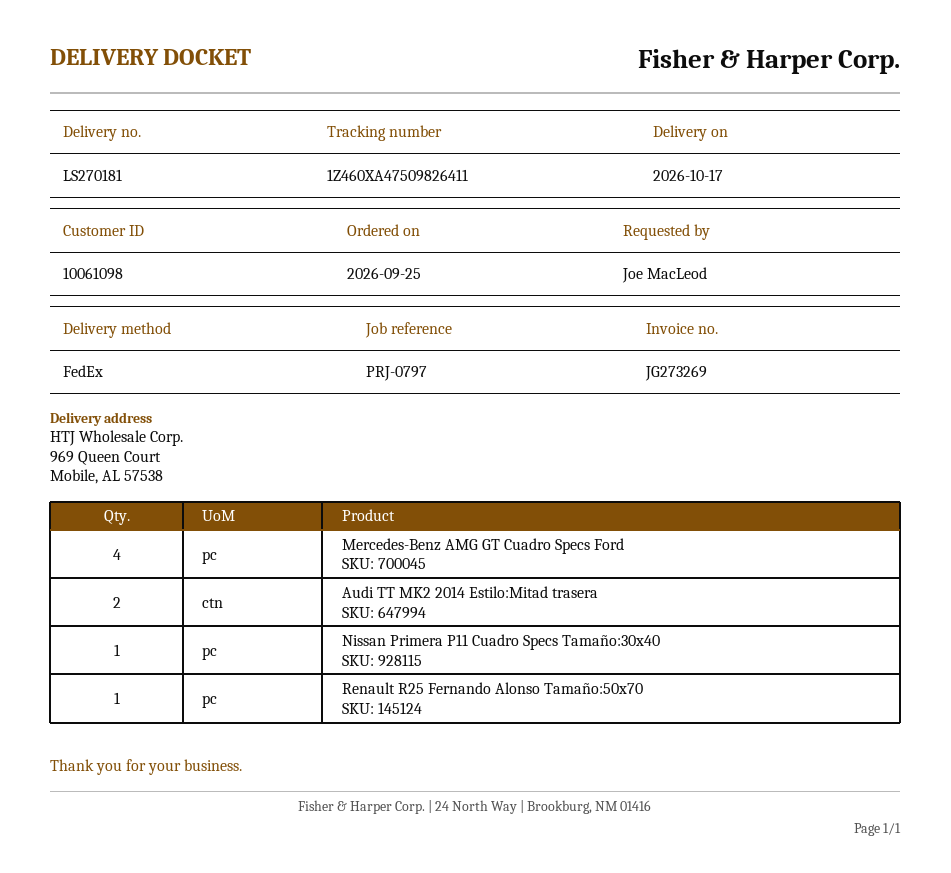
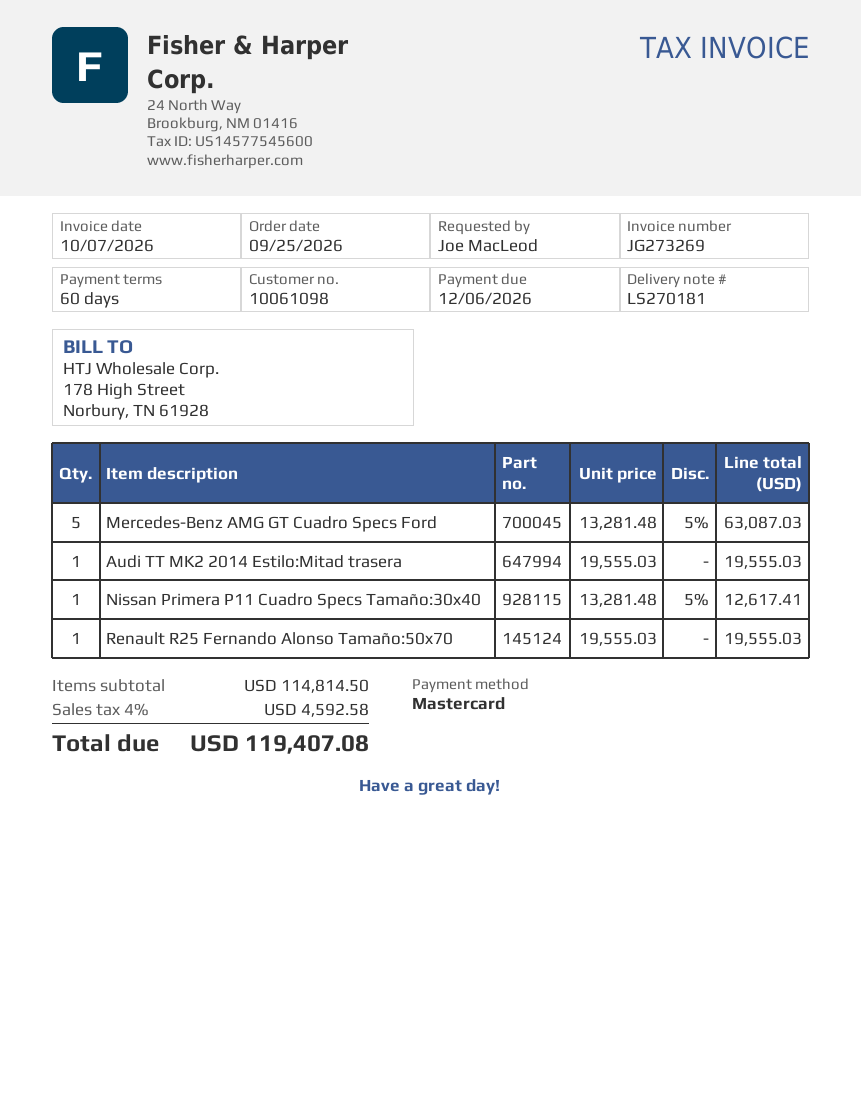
Mercedes-Benz AMG GT Cuadro Specs Ford: 4 -> 5
Audi TT MK2 2014 Estilo:Mitad trasera: 2 -> 1

